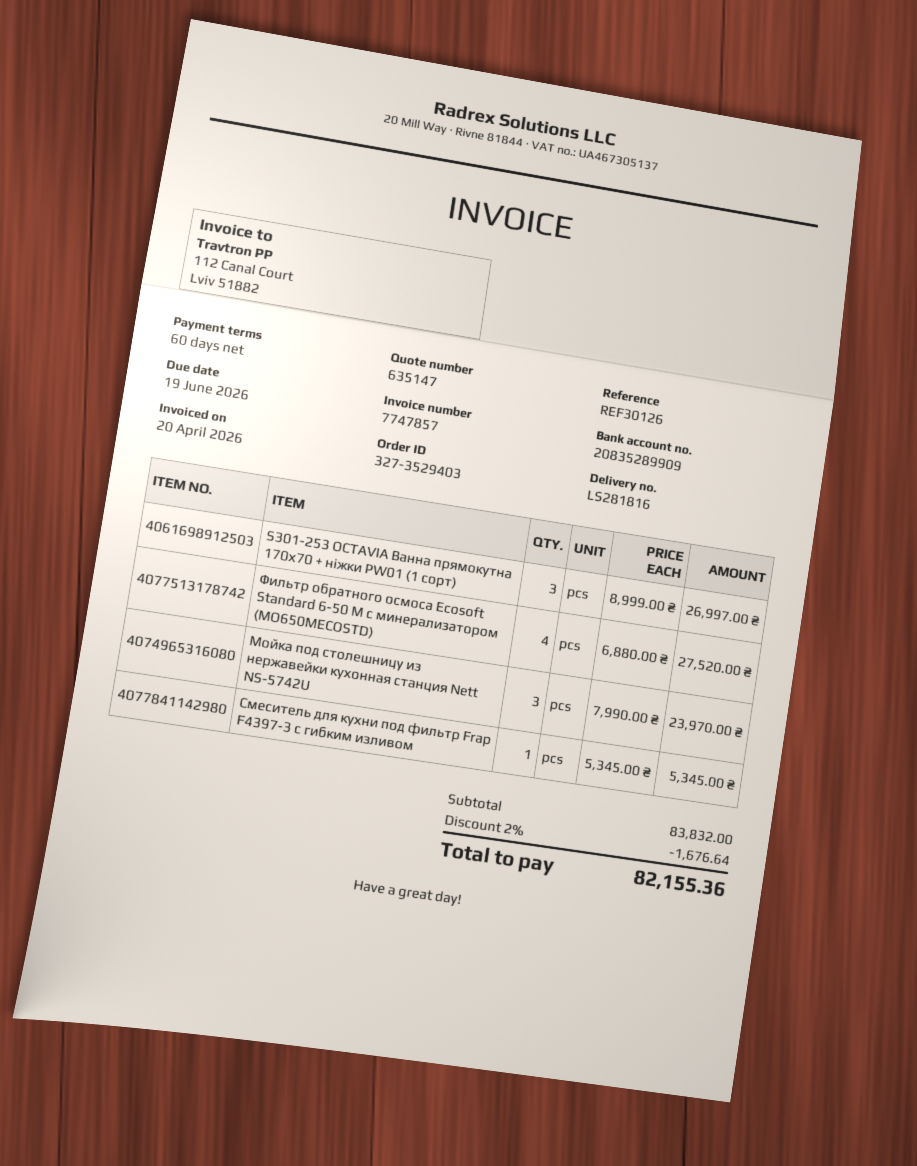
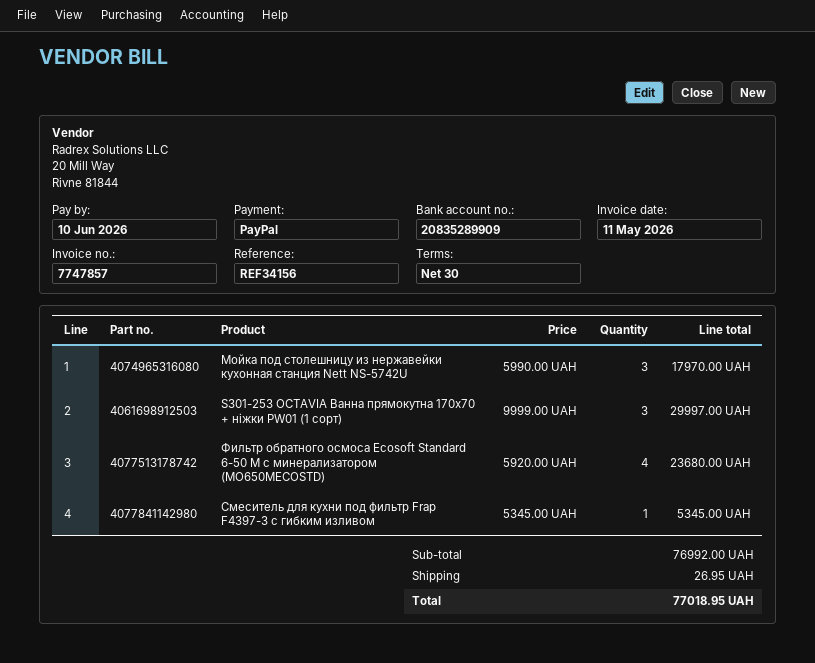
invoice date: 2026-04-20 -> 2026-05-11
payment terms: 60 days -> 30 days
due date: 2026-06-19 -> 2026-06-10
reference: REF30126 -> REF34156
S301-253 OCTAVIA Ванна прямокутна 170х70 + ніжки PW01 (1 сорт): 3 x 8999.00 = 26997.00 -> 3 x 9999.00 = 29997.00
Фильтр обратного осмоса Ecosoft Standard 6-50 M с минерализатором (MO650MECOSTD): 4 x 6880.00 = 27520.00 -> 4 x 5920.00 = 23680.00
Мойка под столешницу из нержавейки кухонная станция Nett NS-5742U: 3 x 7990.00 = 23970.00 -> 3 x 5990.00 = 17970.00
subtotal: 83832.00 -> 76992.00
discount: 2% = 1676.64 -> none
shipping: none -> 26.95
total: 82155.36 -> 77018.95

